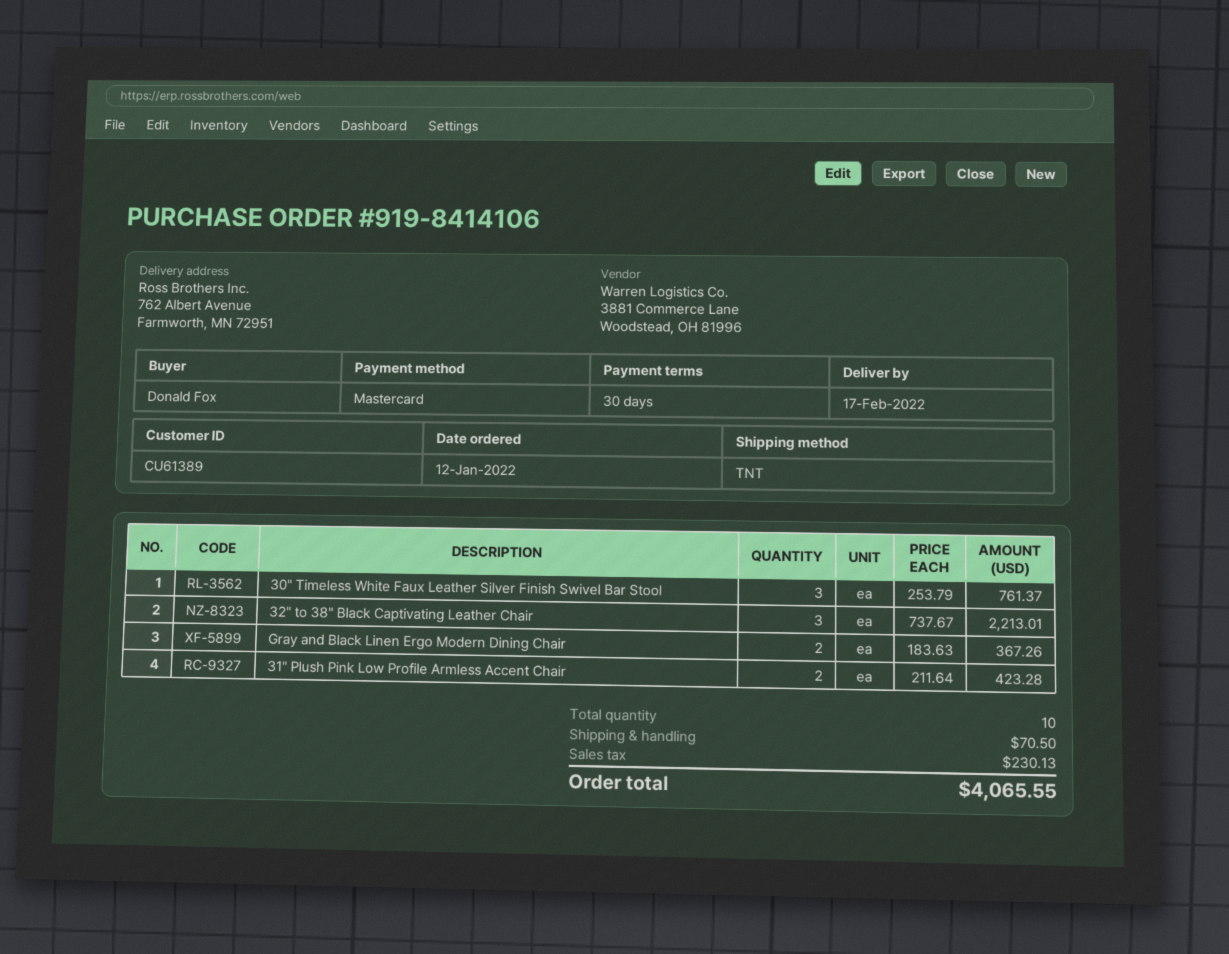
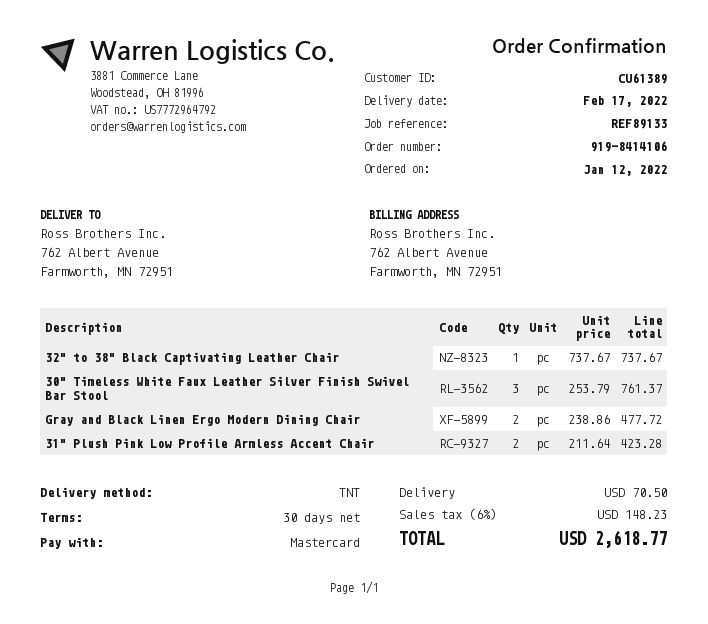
32" to 38" Black Captivating Leather Chair: 3 x 737.67 = 2213.01 -> 1 x 737.67 = 737.67
Gray and Black Linen Ergo Modern Dining Chair: 2 x 183.63 = 367.26 -> 2 x 238.86 = 477.72
tax: 230.13 -> 148.23
total: 4065.55 -> 2618.77

